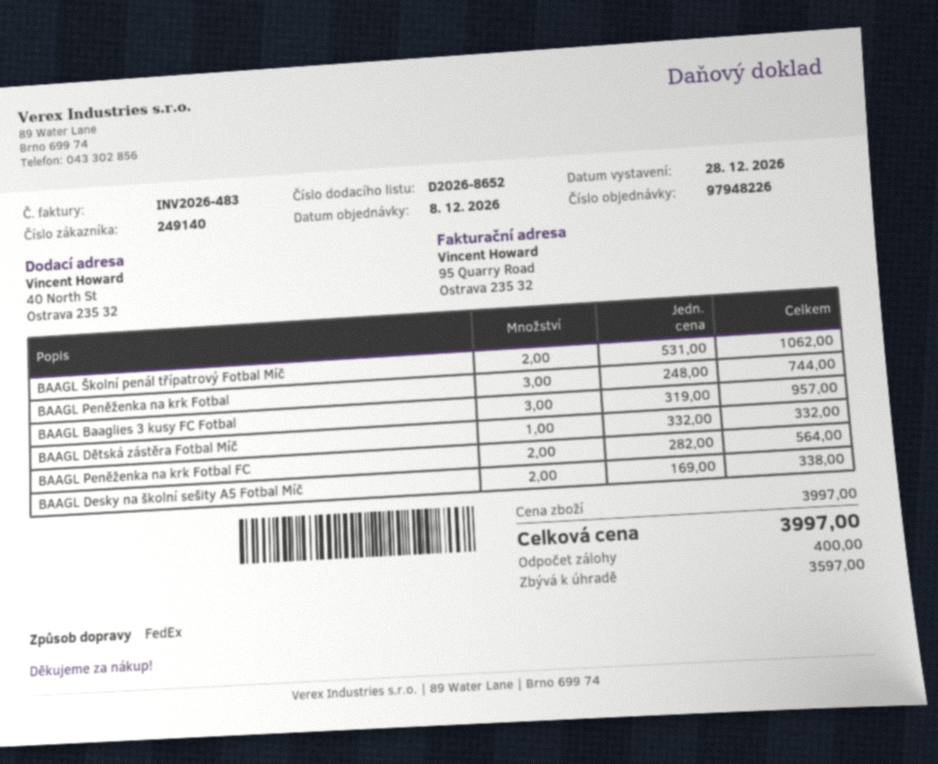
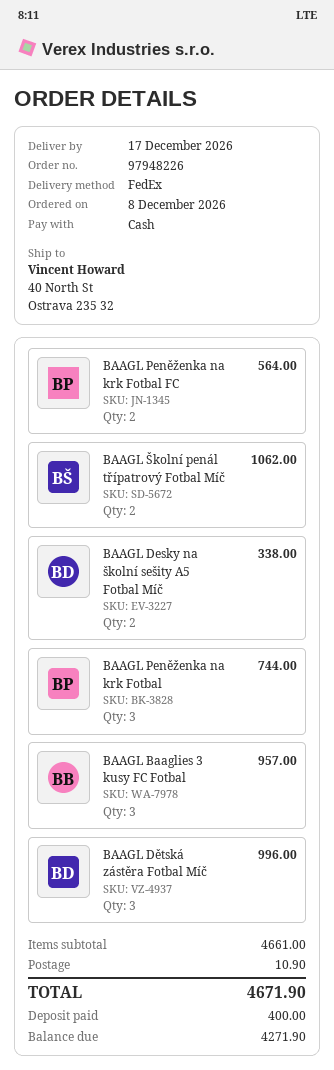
BAAGL Dětská zástěra Fotbal Míč: 1 for 332.00 -> 3 for 996.00
subtotal: 3997.00 -> 4661.00
shipping: none -> 10.90
total: 3997.00 -> 4671.90
balance: 3597.00 -> 4271.90

